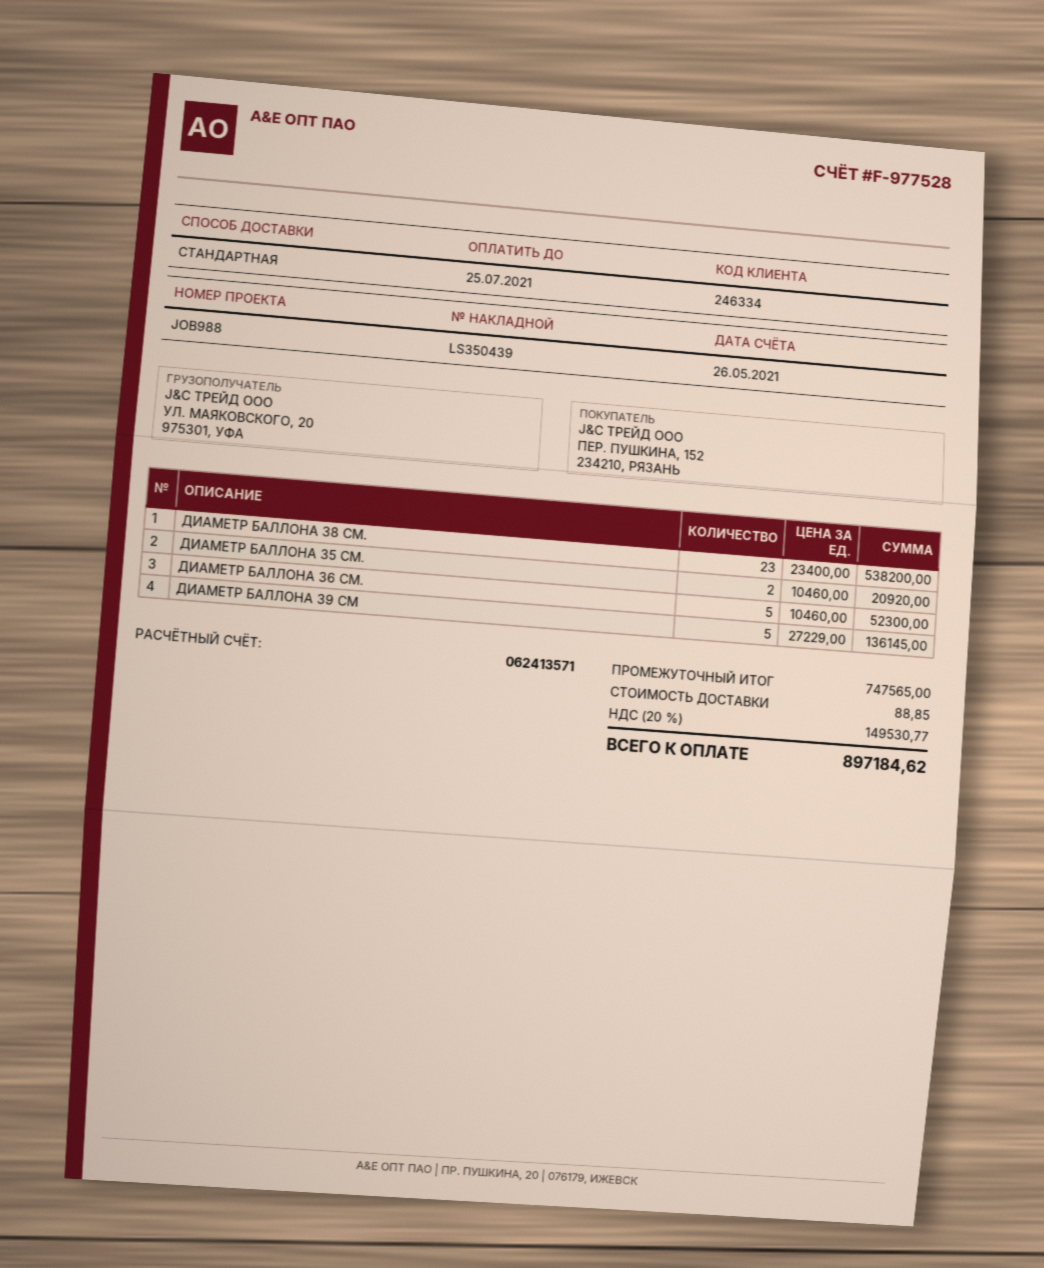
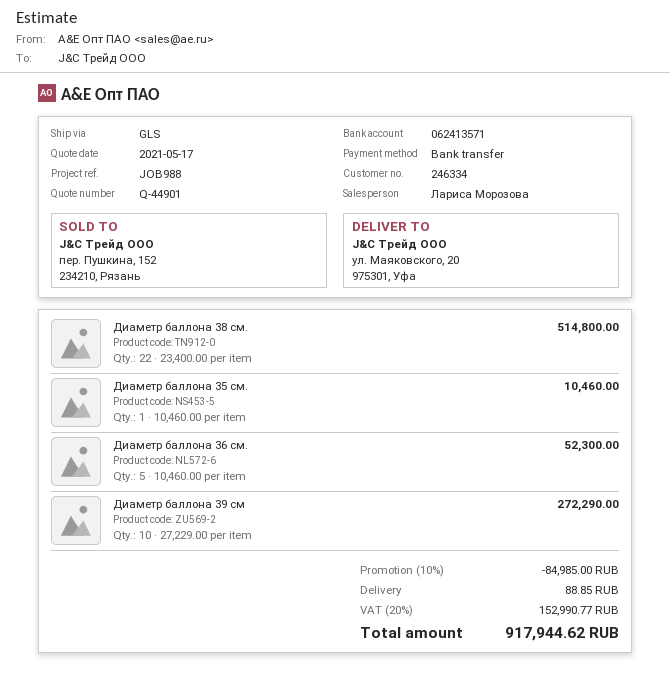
shipping method: standard -> GLS
ДИАМЕТР БАЛЛОНА 38 СМ.: 23 x 23400.00 = 538200.00 -> 22 x 23400.00 = 514800.00
ДИАМЕТР БАЛЛОНА 35 СМ.: 2 x 10460.00 = 20920.00 -> 1 x 10460.00 = 10460.00
ДИАМЕТР БАЛЛОНА 39 СМ: 5 x 27229.00 = 136145.00 -> 10 x 27229.00 = 272290.00
discount: none -> 10% = 84985.00
tax: 20% = 149530.77 -> 20% = 152990.77
total: 897184.62 -> 917944.62

